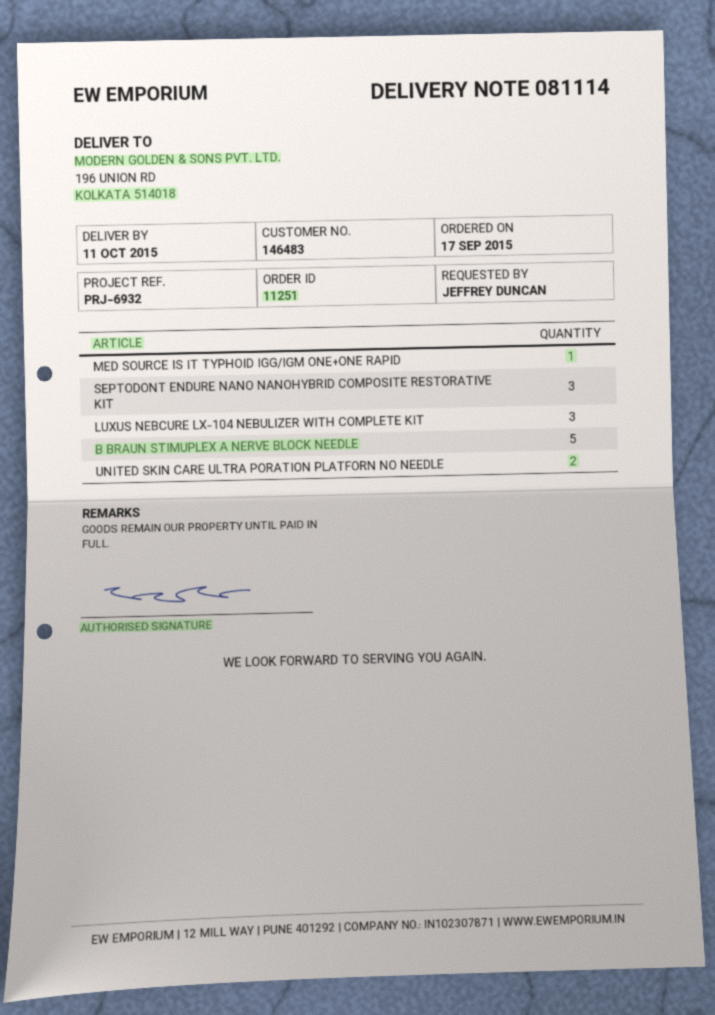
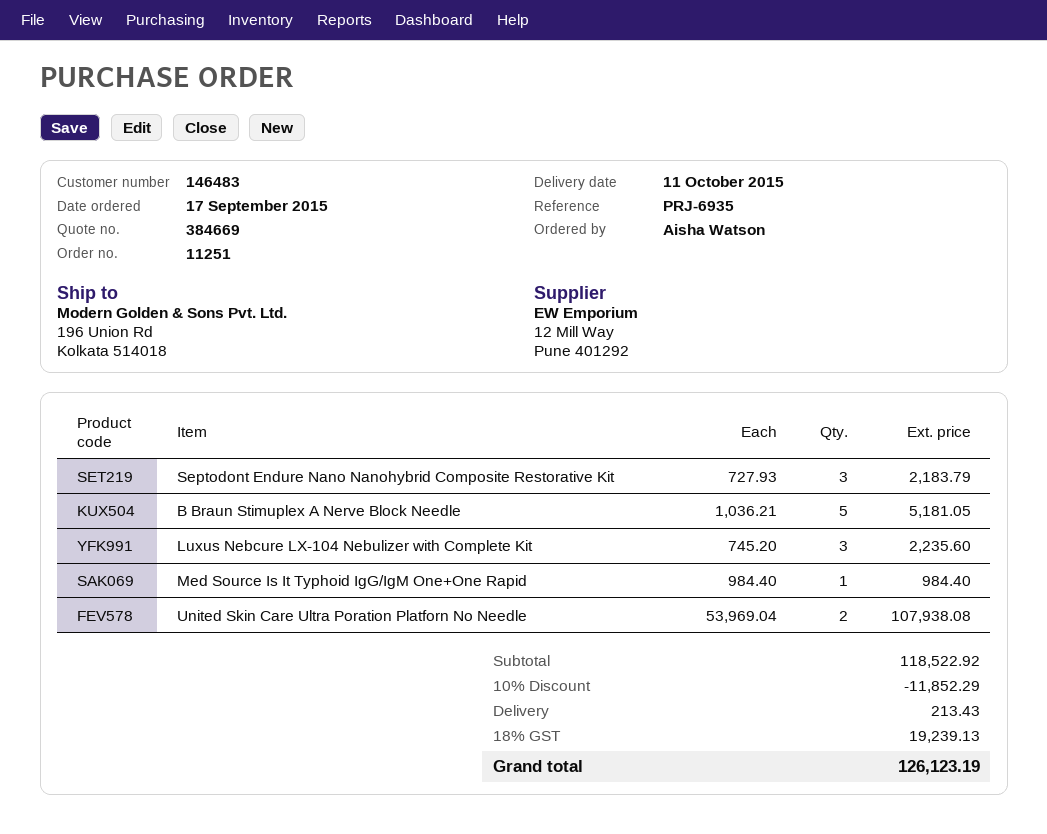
reference: PRJ-6932 -> PRJ-6935
ordered by: JEFFREY DUNCAN -> Aisha Watson

